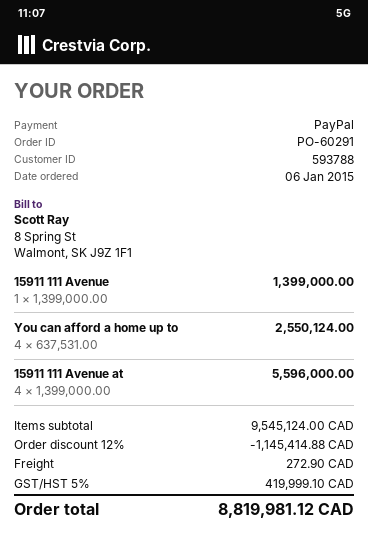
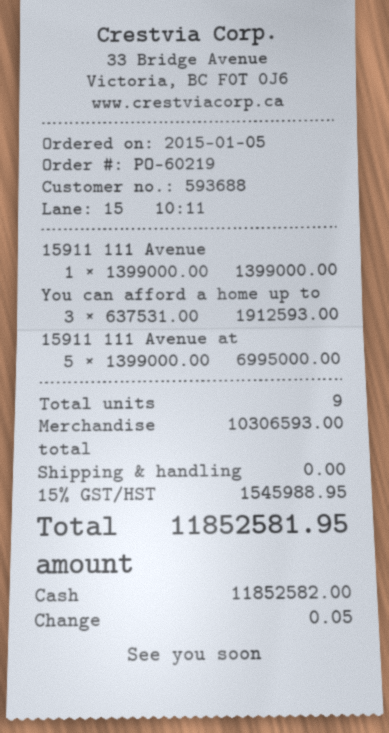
order number: PO-60291 -> PO-60219
order date: 2015-01-06 -> 2015-01-05
customer number: 593788 -> 593688
payment method: PayPal -> cash
You can afford a home up to: 4 x 637531.00 = 2550124.00 -> 3 x 637531.00 = 1912593.00
15911 111 Avenue at: 4 x 1399000.00 = 5596000.00 -> 5 x 1399000.00 = 6995000.00
subtotal: 9545124.00 -> 10306593.00
discount: 12% = 1145414.88 -> none
shipping: 272.90 -> 0.00
tax: 5% = 419999.10 -> 15% = 1545988.95
total: 8819981.12 -> 11852581.95

